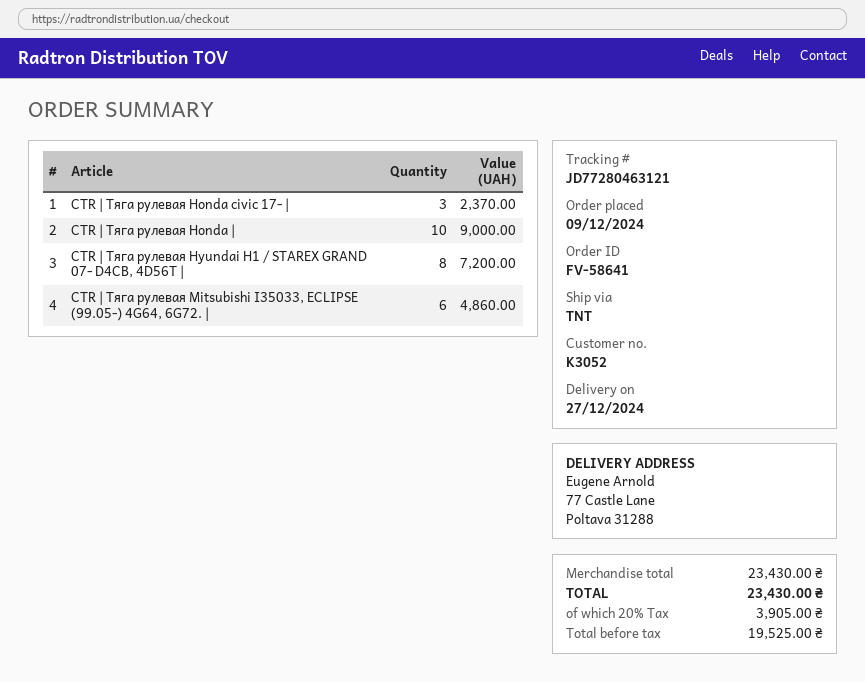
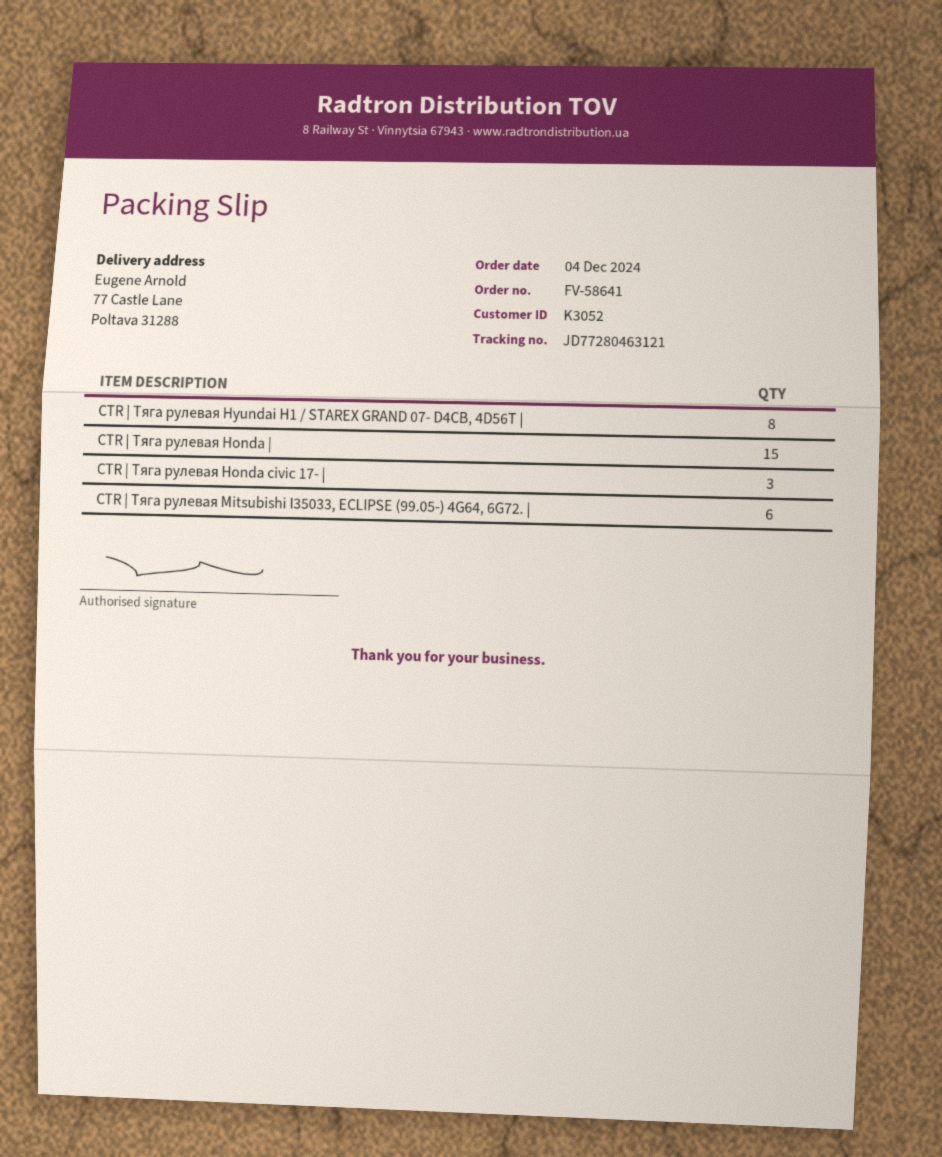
order date: 2024-12-09 -> 2024-12-04
CTR | Тяга рулевая Honda |: 10 -> 15

